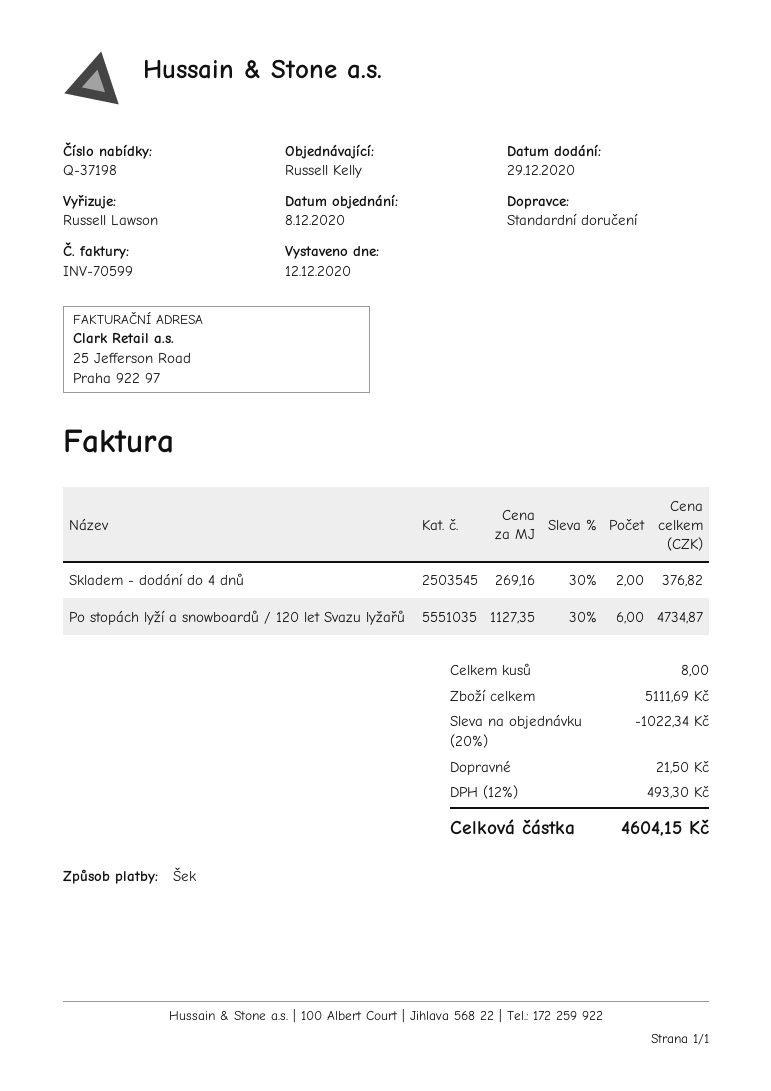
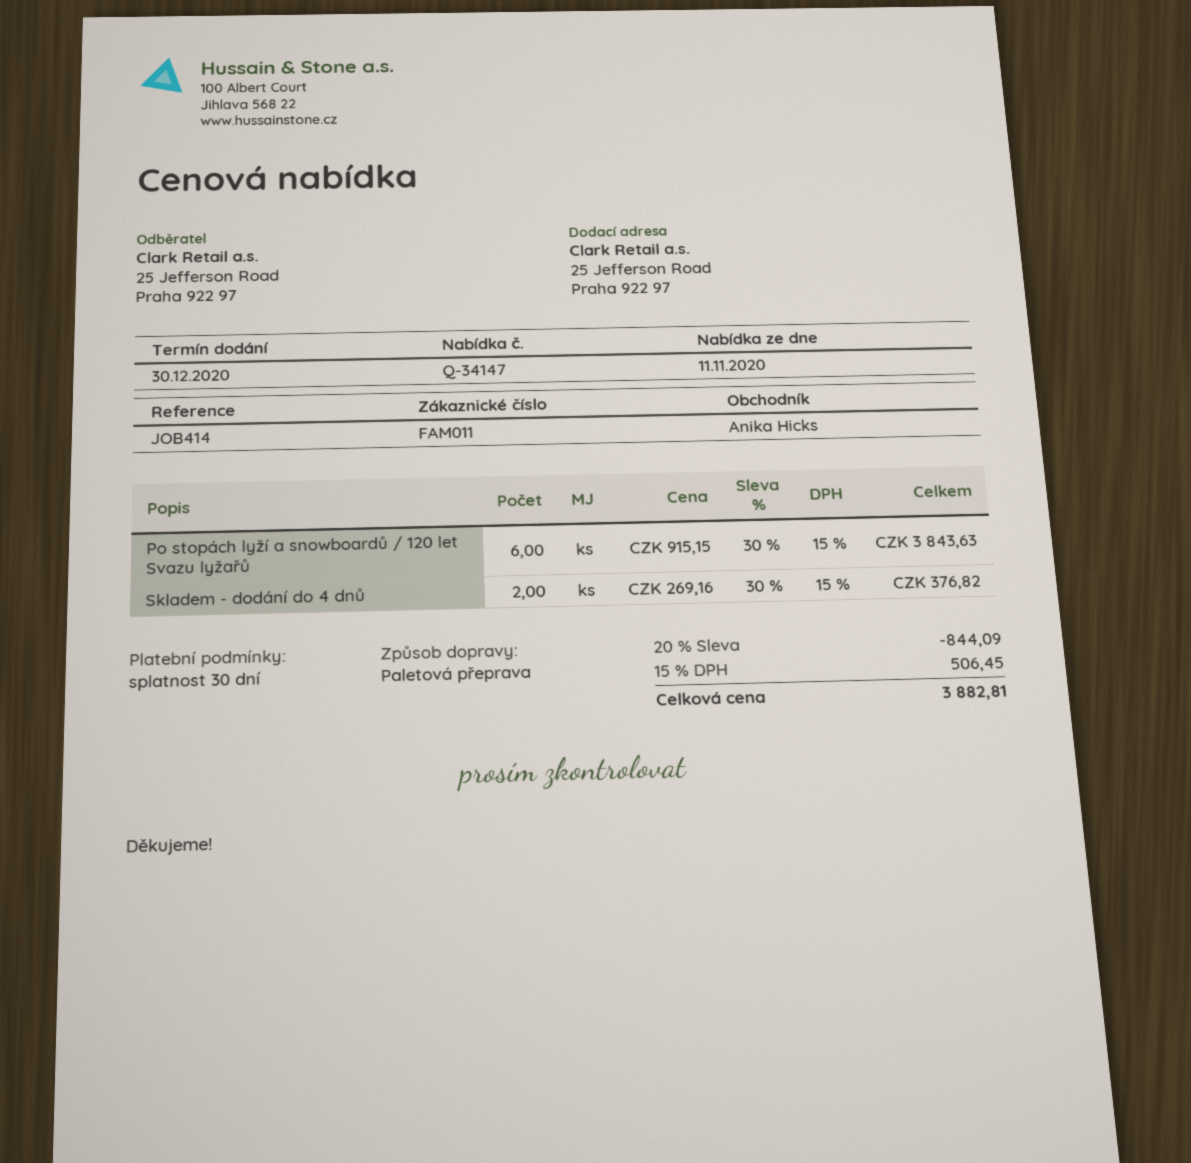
quote number: Q-37198 -> Q-34147
delivery date: 2020-12-29 -> 2020-12-30
sales rep: Russell Lawson -> Anika Hicks
shipping method: standard -> pallet freight
Po stopách lyží a snowboardů / 120 let Svazu lyžařů: 6 x 1127.35 - 30% = 4734.87 -> 6 x 915.15 - 30% = 3843.63
discount: 20% = 1022.34 -> 20% = 844.09
shipping: 21.50 -> none
tax: 12% = 493.30 -> 15% = 506.45
total: 4604.15 -> 3882.81

